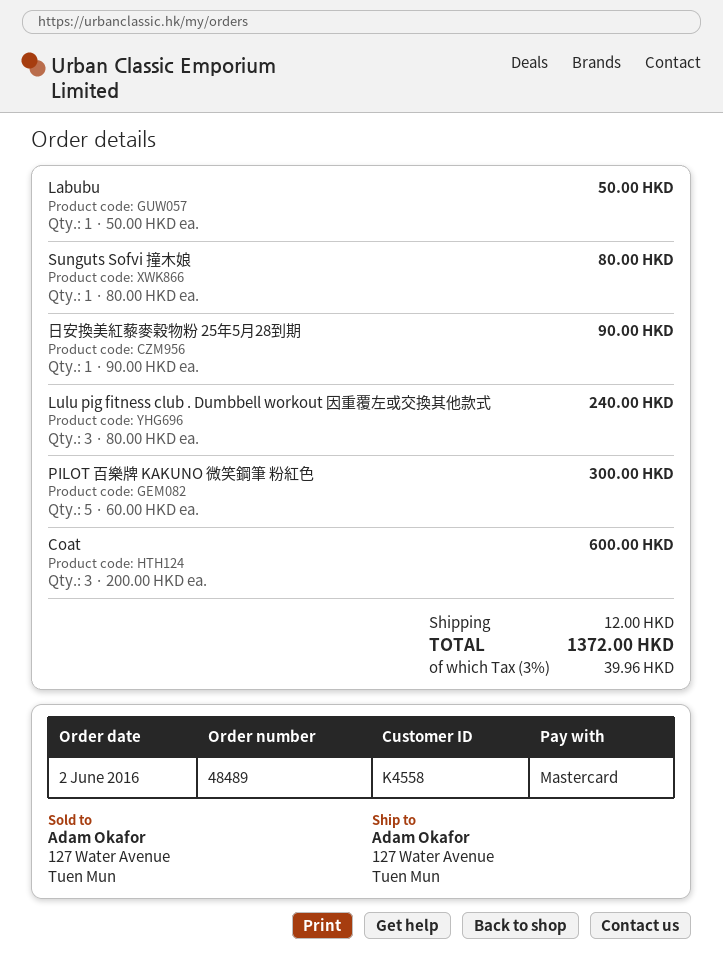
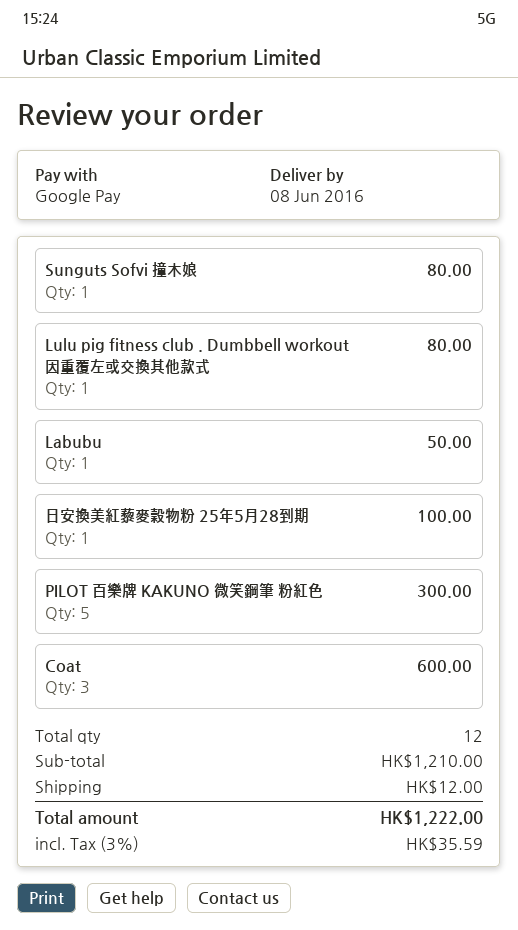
payment method: Mastercard -> Google Pay
日安換美紅藜麥穀物粉 25年5月28到期: 1 for 90.00 -> 1 for 100.00
Lulu pig fitness club . Dumbbell workout 因重覆左或交換其他款式: 3 for 240.00 -> 1 for 80.00
tax: 3% = 39.96 -> 3% = 35.59
total: 1372.00 -> 1222.00

